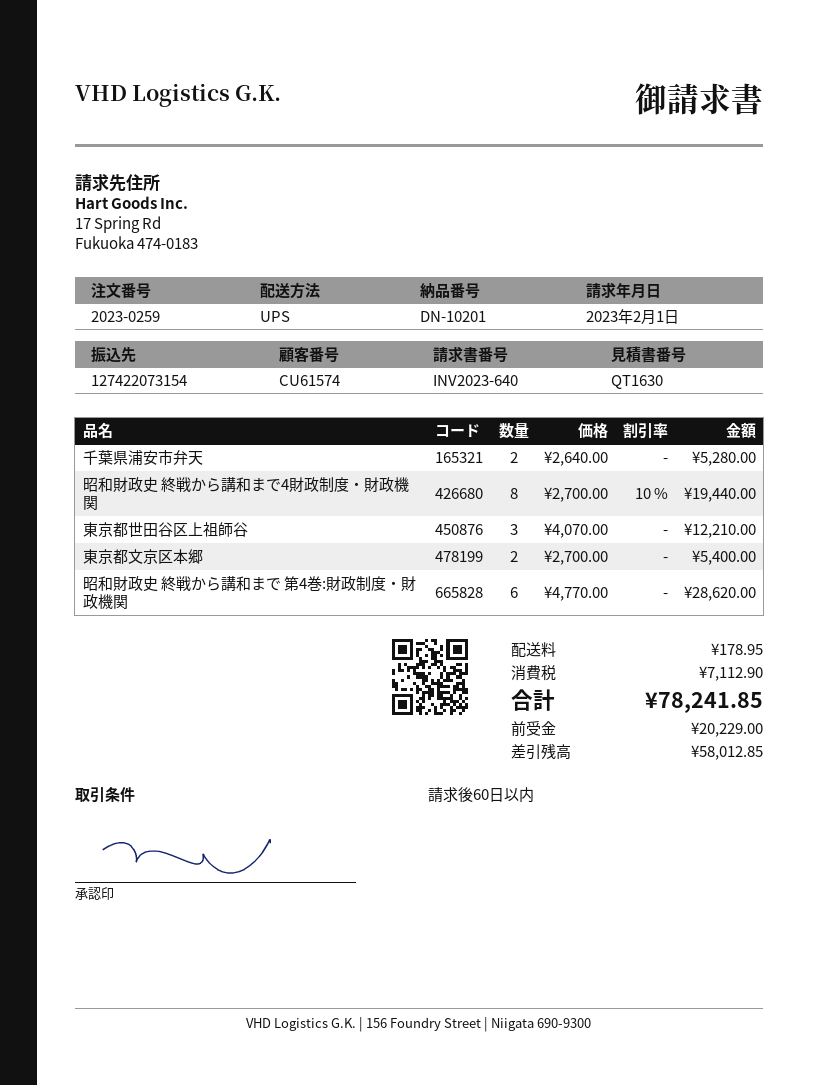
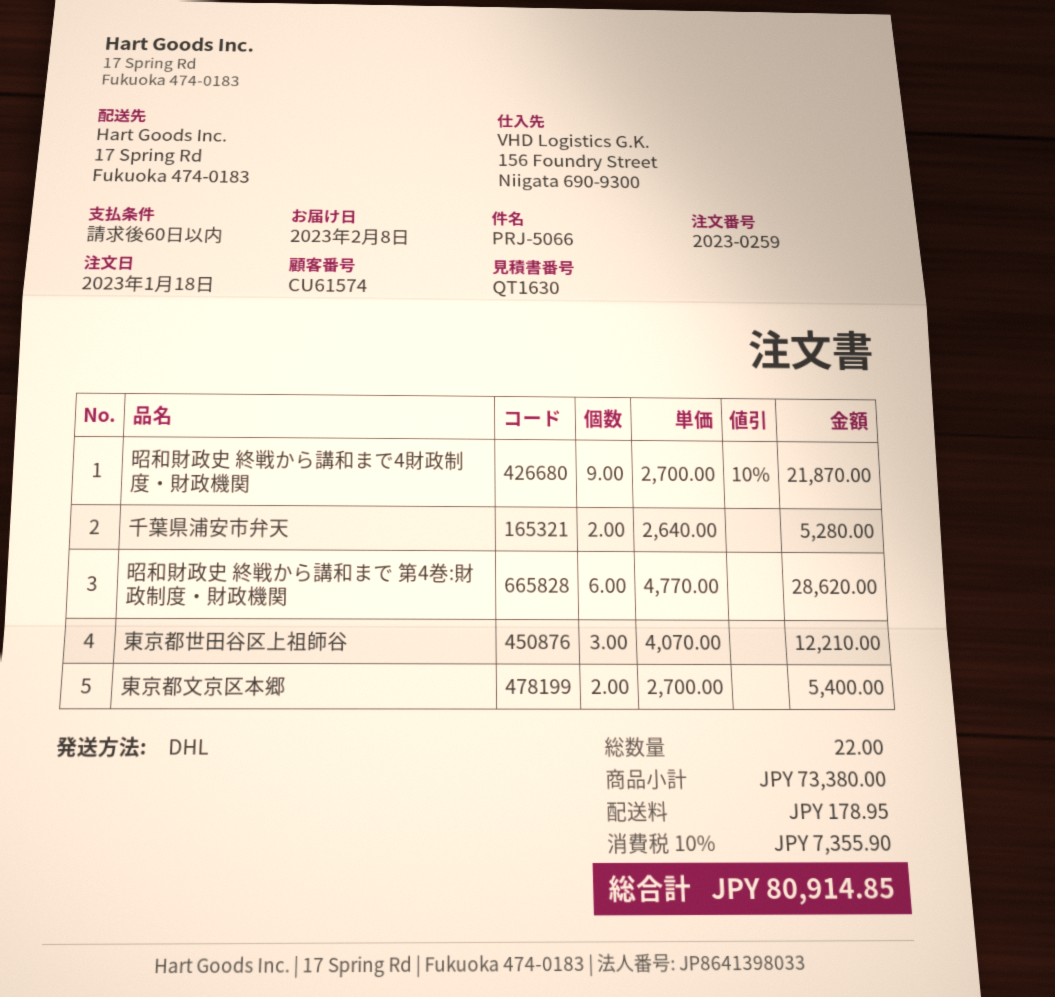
shipping method: UPS -> DHL
昭和財政史 終戦から講和まで4財政制度・財政機関: 8 x 2700.00 - 10% = 19440.00 -> 9 x 2700.00 - 10% = 21870.00
tax: 7112.90 -> 7355.90
total: 78241.85 -> 80914.85

